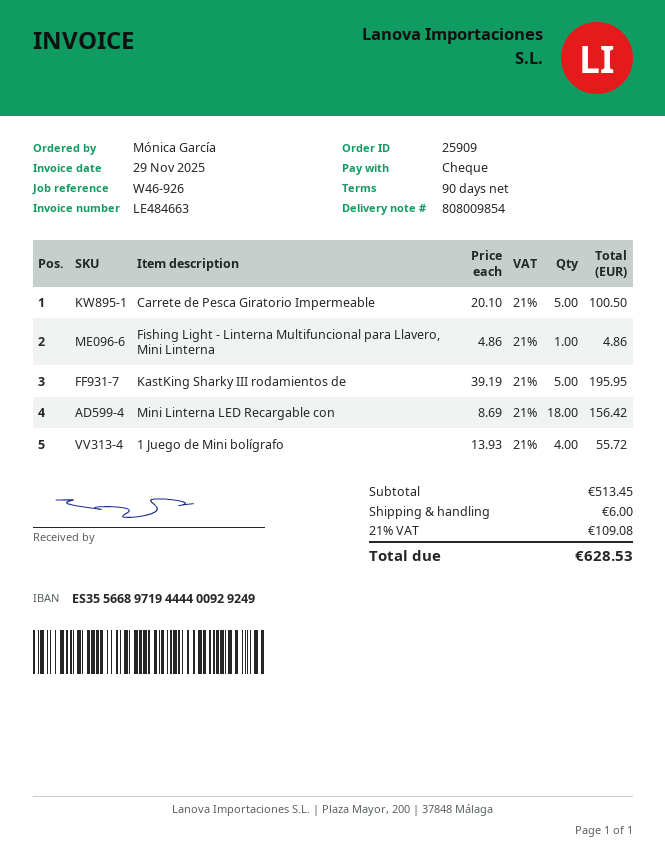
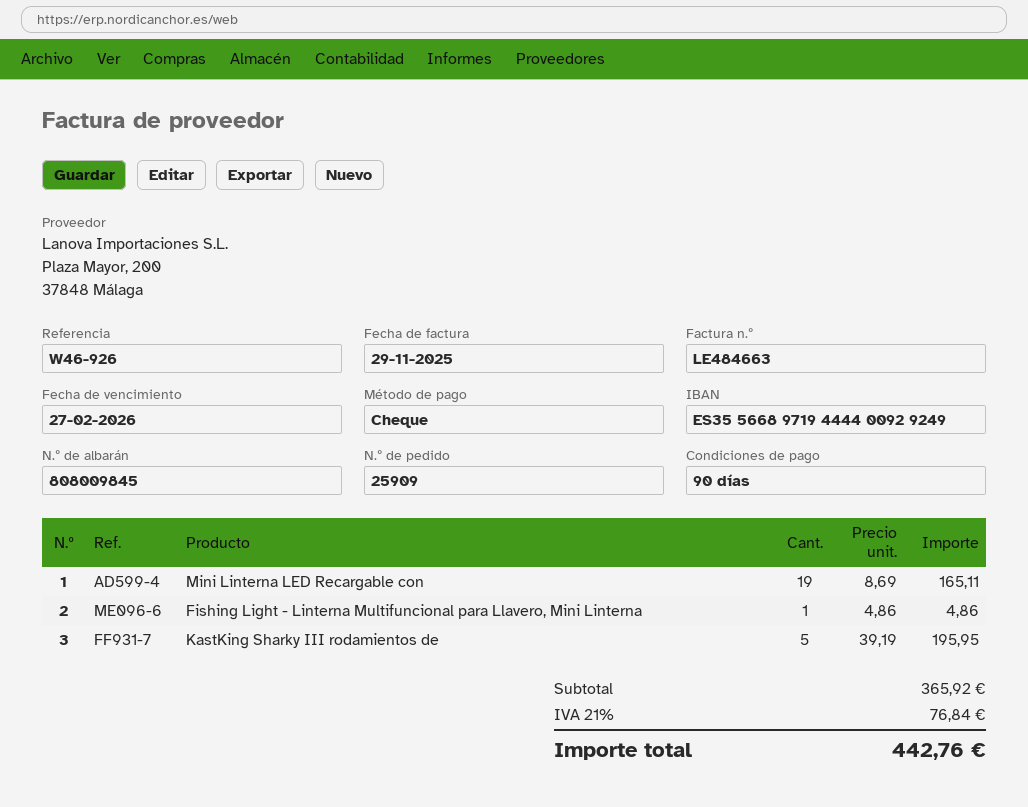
delivery note number: 808009854 -> 808009845
Carrete de Pesca Giratorio Impermeable: 5 x 20.10 = 100.50 -> none
Mini Linterna LED Recargable con: 18 x 8.69 = 156.42 -> 19 x 8.69 = 165.11
1 Juego de Mini bolígrafo: 4 x 13.93 = 55.72 -> none
subtotal: 513.45 -> 365.92
shipping: 6.00 -> none
tax: 21% = 109.08 -> 21% = 76.84
total: 628.53 -> 442.76

